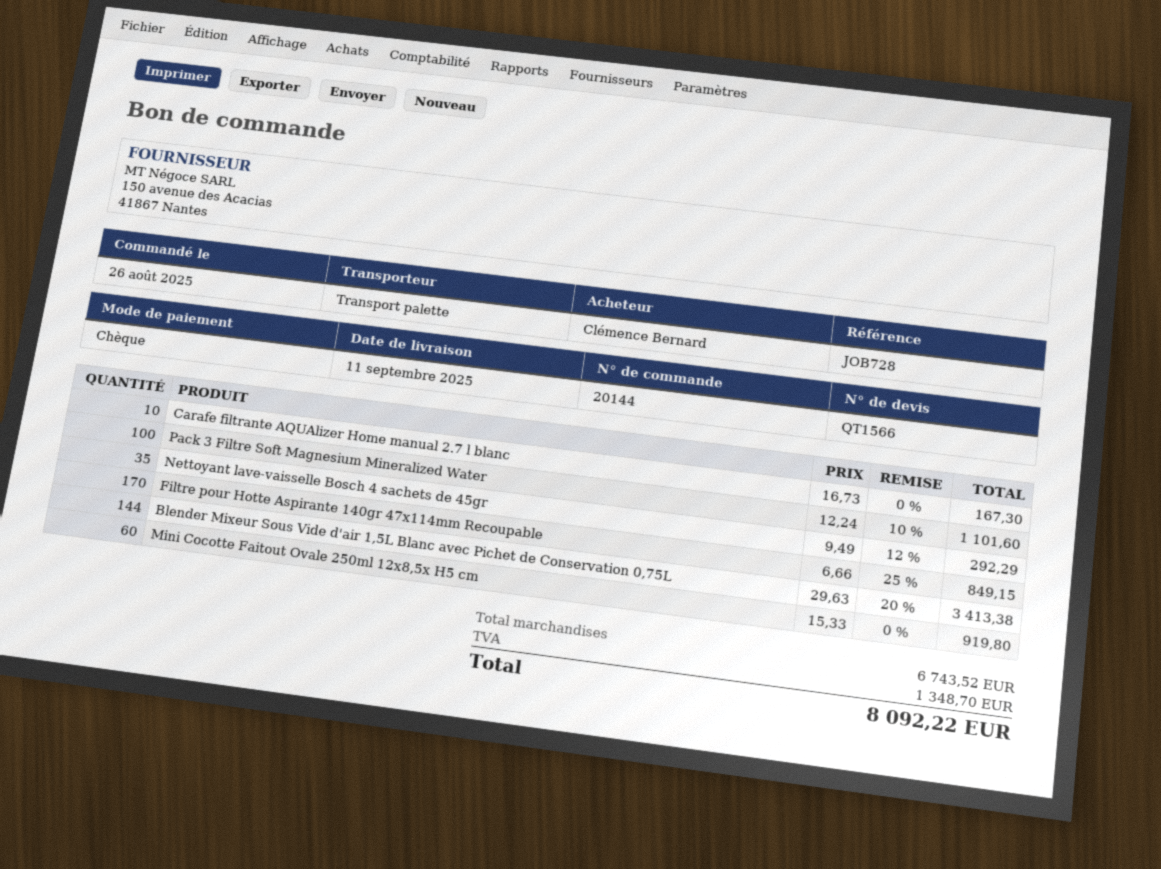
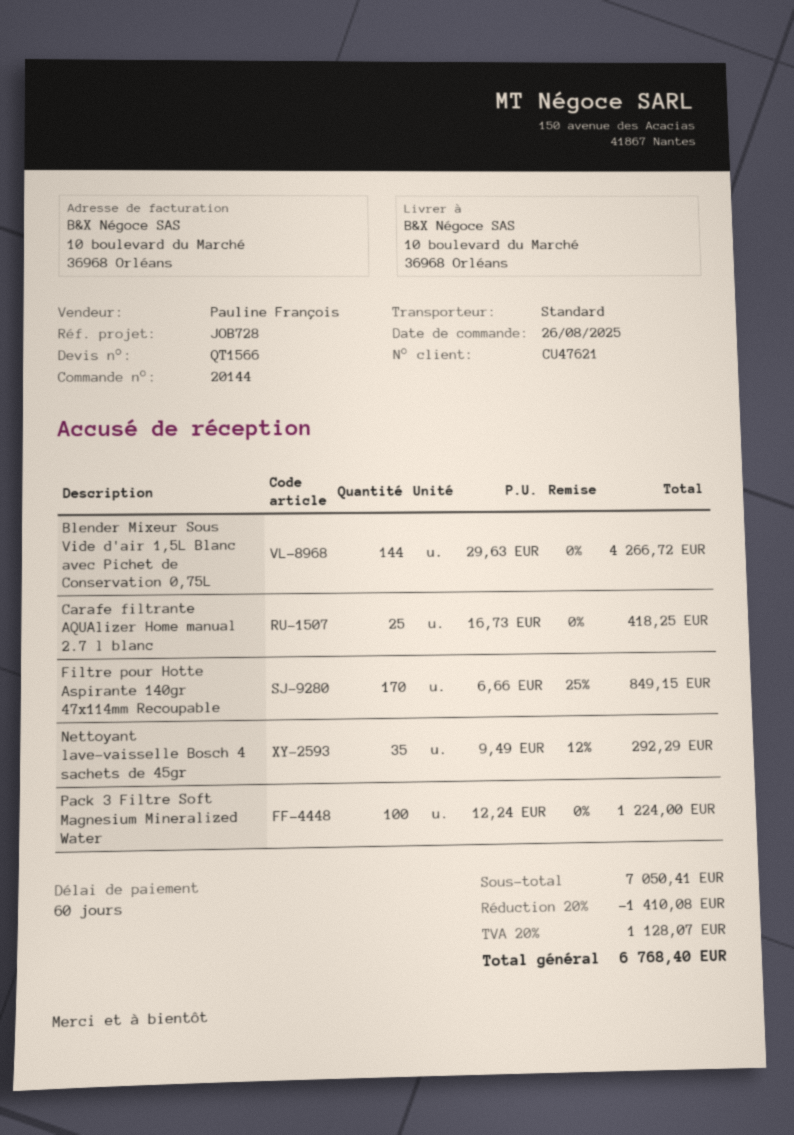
shipping method: pallet freight -> standard
Carafe filtrante AQUAlizer Home manual 2.7 l blanc: 10 x 16.73 = 167.30 -> 25 x 16.73 = 418.25
Pack 3 Filtre Soft Magnesium Mineralized Water: 100 x 12.24 - 10% = 1101.60 -> 100 x 12.24 = 1224.00
Blender Mixeur Sous Vide d'air 1,5L Blanc avec Pichet de Conservation 0,75L: 144 x 29.63 - 20% = 3413.38 -> 144 x 29.63 = 4266.72
Mini Cocotte Faitout Ovale 250ml 12x8,5x H5 cm: 60 x 15.33 = 919.80 -> none
subtotal: 6743.52 -> 7050.41
discount: none -> 20% = 1410.08
tax: 1348.70 -> 1128.07
total: 8092.22 -> 6768.40

